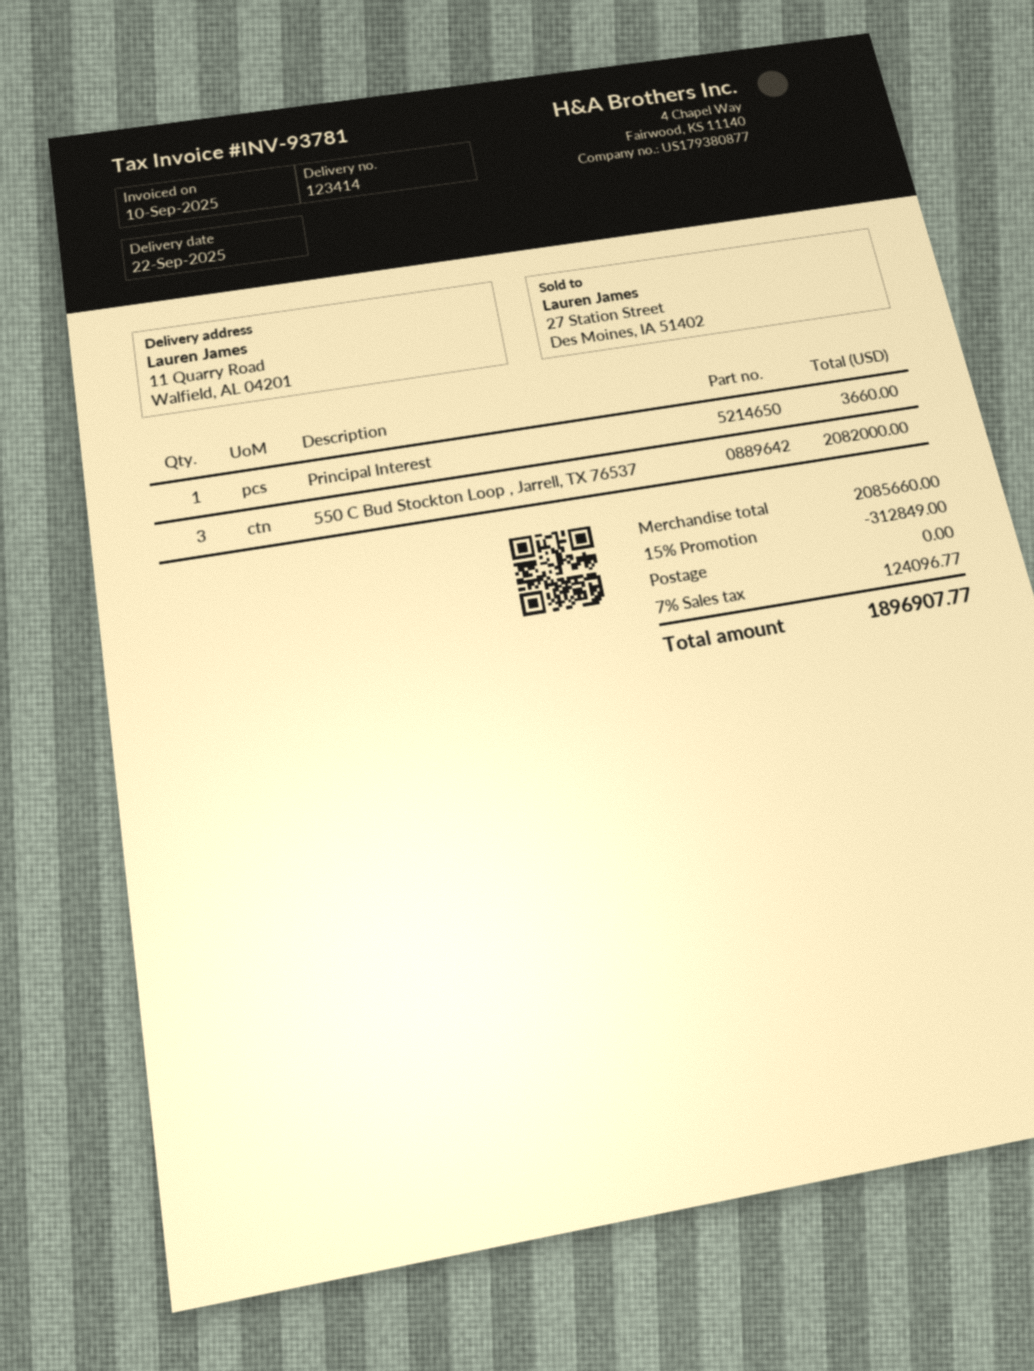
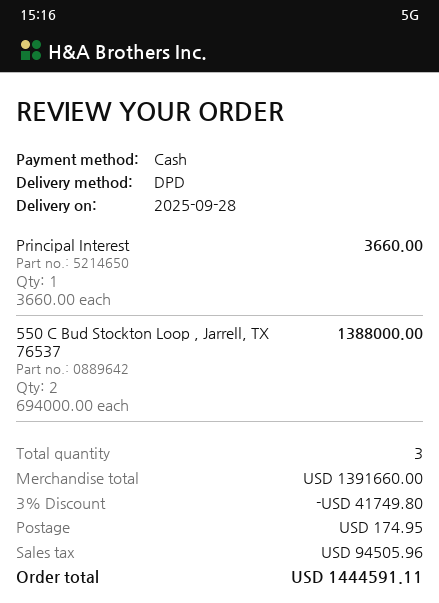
delivery date: 2025-09-22 -> 2025-09-28
550 C Bud Stockton Loop , Jarrell, TX 76537: 3 for 2082000.00 -> 2 for 1388000.00
subtotal: 2085660.00 -> 1391660.00
discount: 15% = 312849.00 -> 3% = 41749.80
shipping: 0.00 -> 174.95
tax: 124096.77 -> 94505.96
total: 1896907.77 -> 1444591.11

